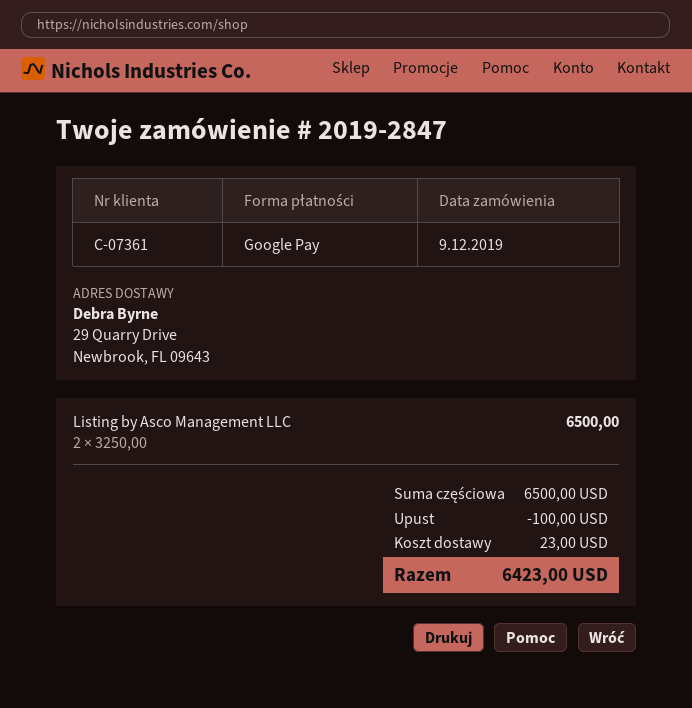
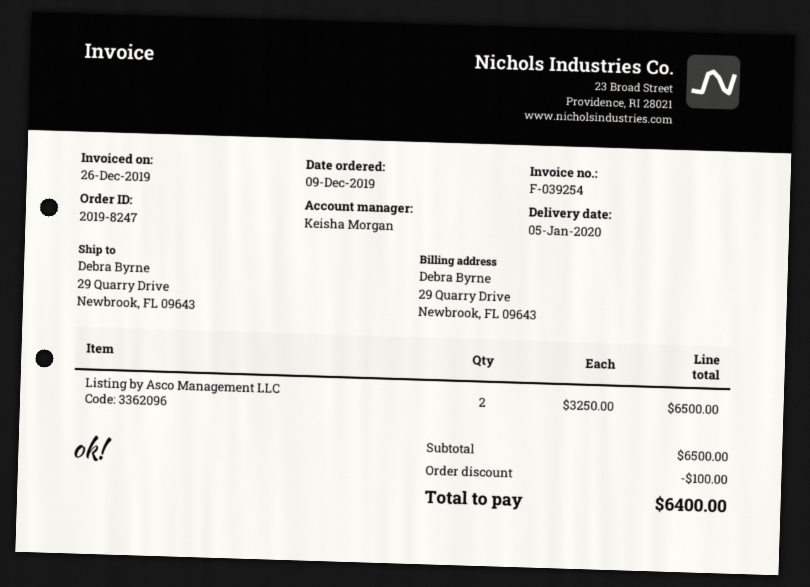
order number: 2019-2847 -> 2019-8247
shipping: 23.00 -> none
total: 6423.00 -> 6400.00

